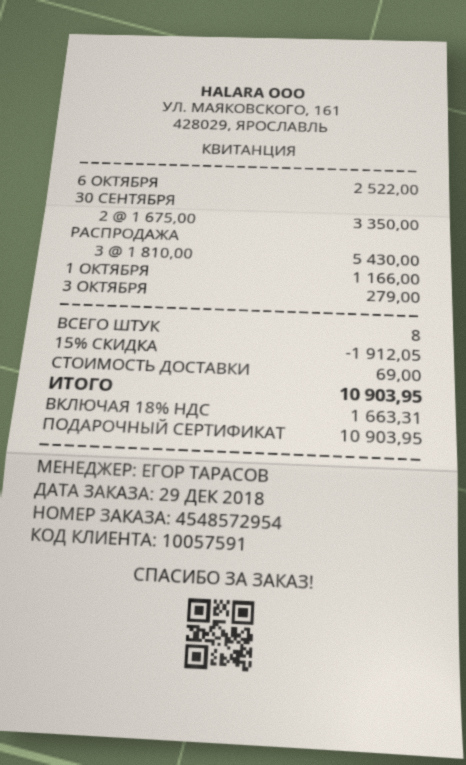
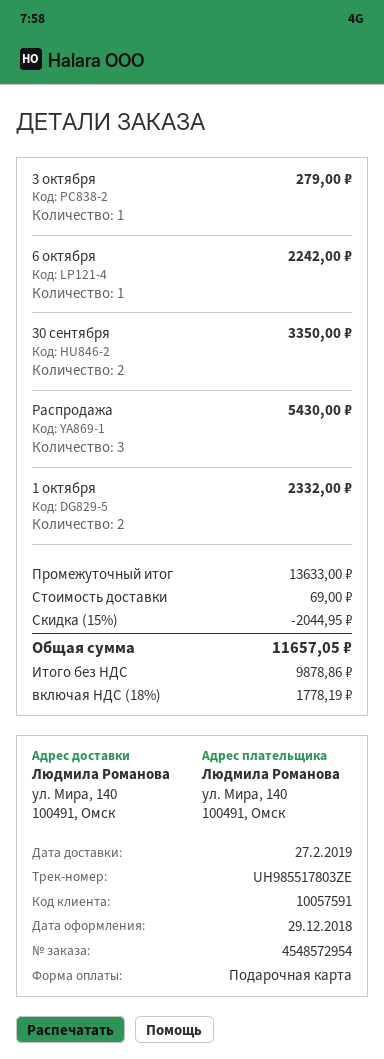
6 ОКТЯБРЯ: 1 for 2522.00 -> 1 for 2242.00
1 ОКТЯБРЯ: 1 for 1166.00 -> 2 for 2332.00
discount: 15% = 1912.05 -> 15% = 2044.95
tax: 18% = 1663.31 -> 18% = 1778.19
total: 10903.95 -> 11657.05

